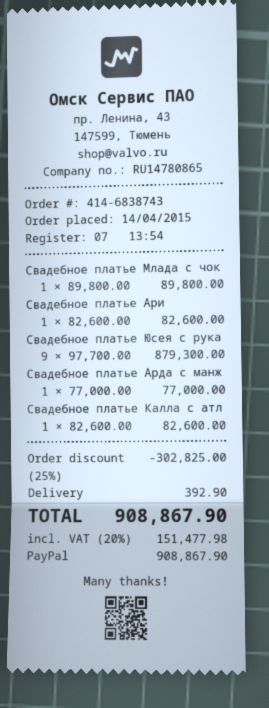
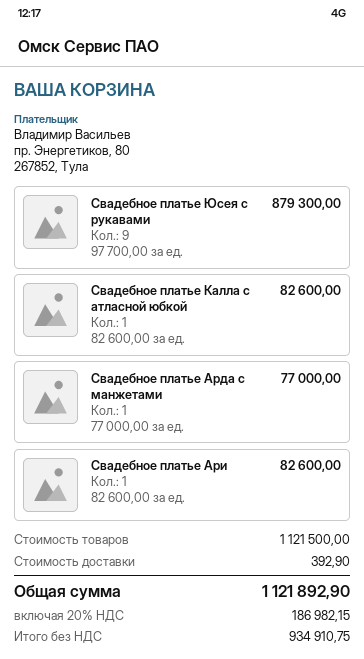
Свадебное платье Млада с чок: 1 x 89800.00 = 89800.00 -> none
discount: 25% = 302825.00 -> none
tax: 20% = 151477.98 -> 20% = 186982.15
total: 908867.90 -> 1121892.90

